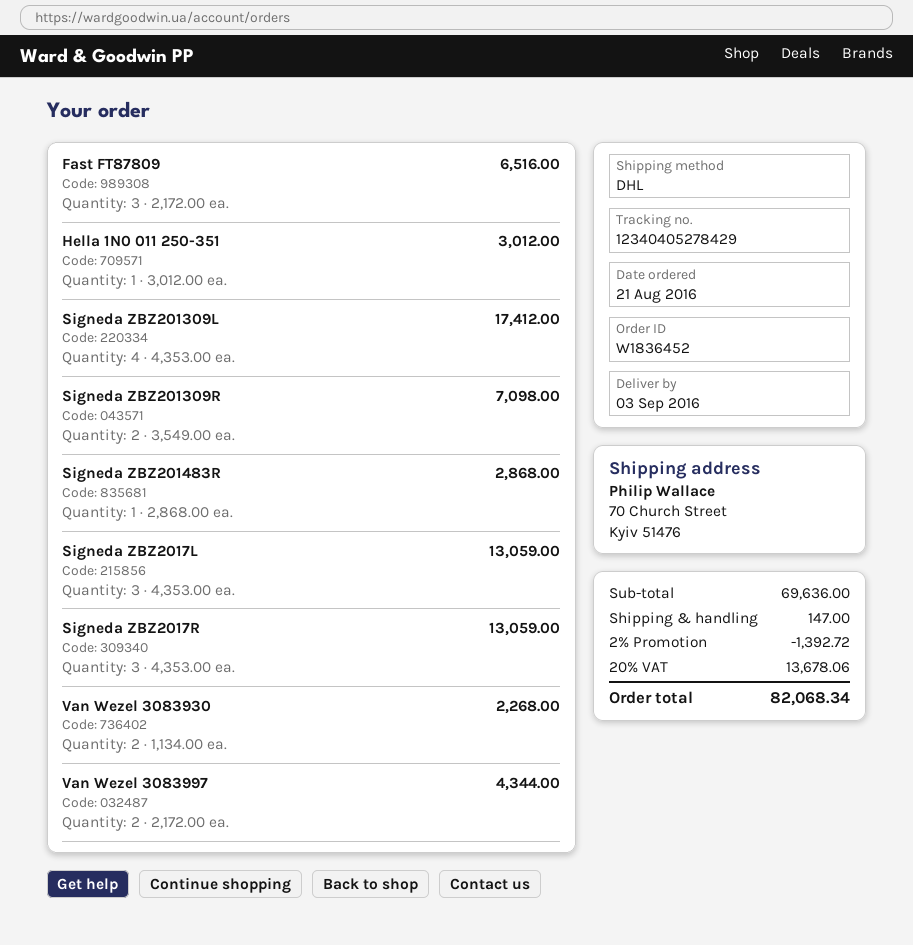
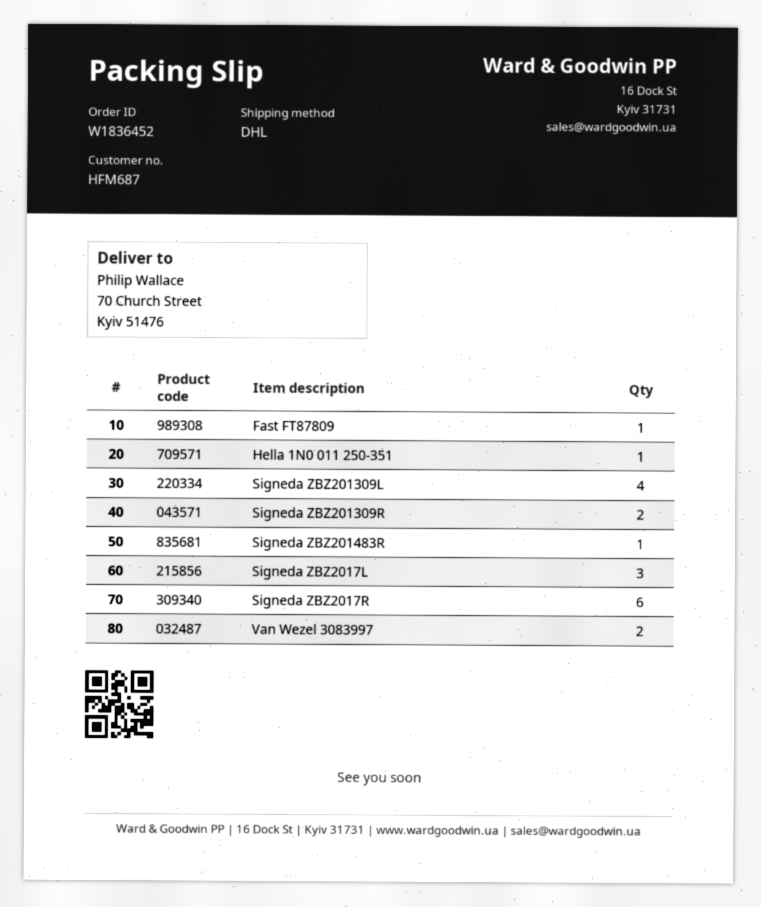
Fast FT87809: 3 -> 1
Signeda ZBZ2017R: 3 -> 6
Van Wezel 3083930: 2 -> none

